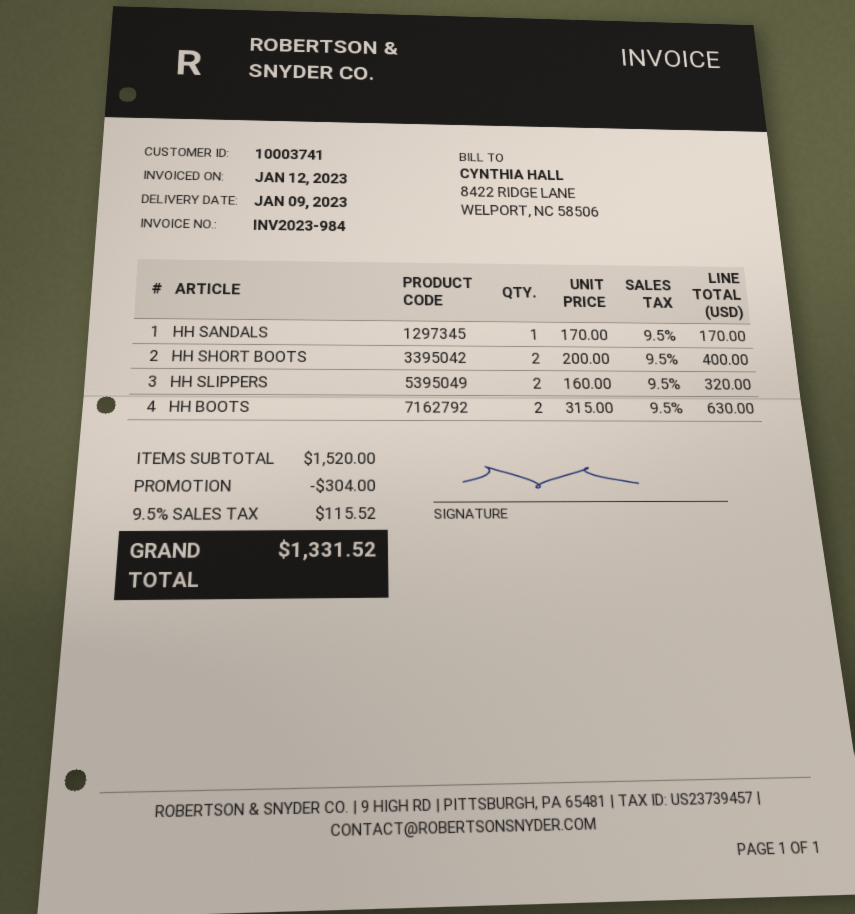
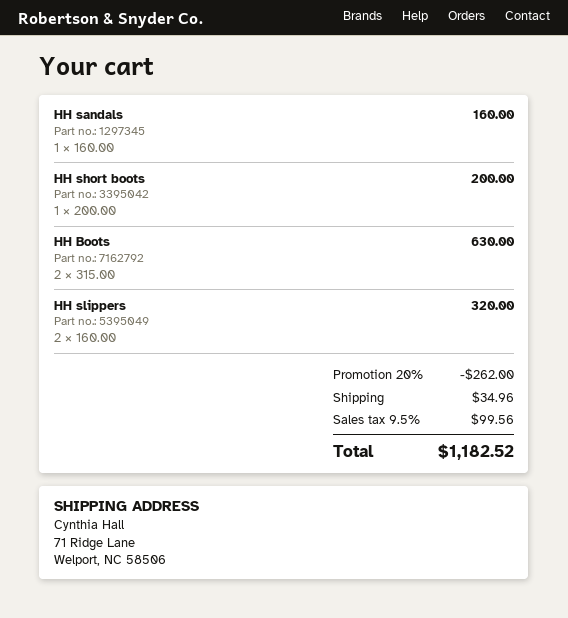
HH SANDALS: 1 x 170.00 = 170.00 -> 1 x 160.00 = 160.00
HH SHORT BOOTS: 2 x 200.00 = 400.00 -> 1 x 200.00 = 200.00
discount: 304.00 -> 262.00
shipping: none -> 34.96
tax: 9.5% = 115.52 -> 9.5% = 99.56
total: 1331.52 -> 1182.52

